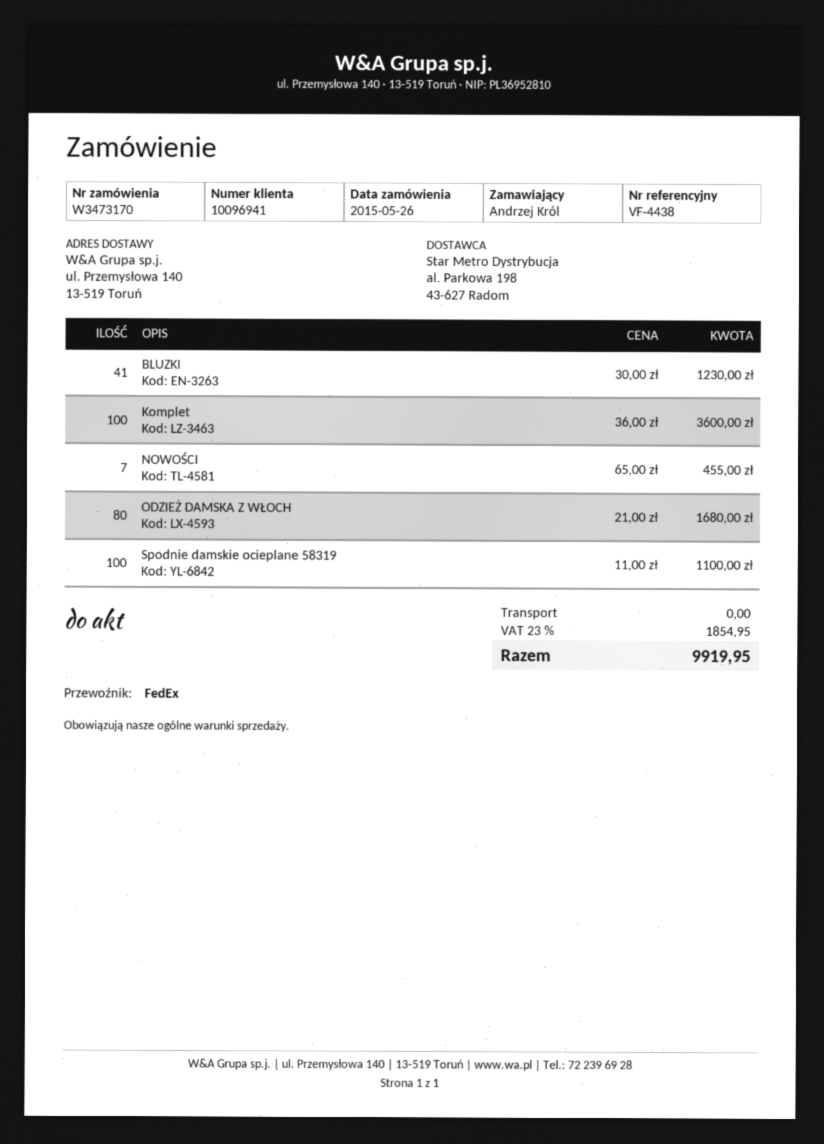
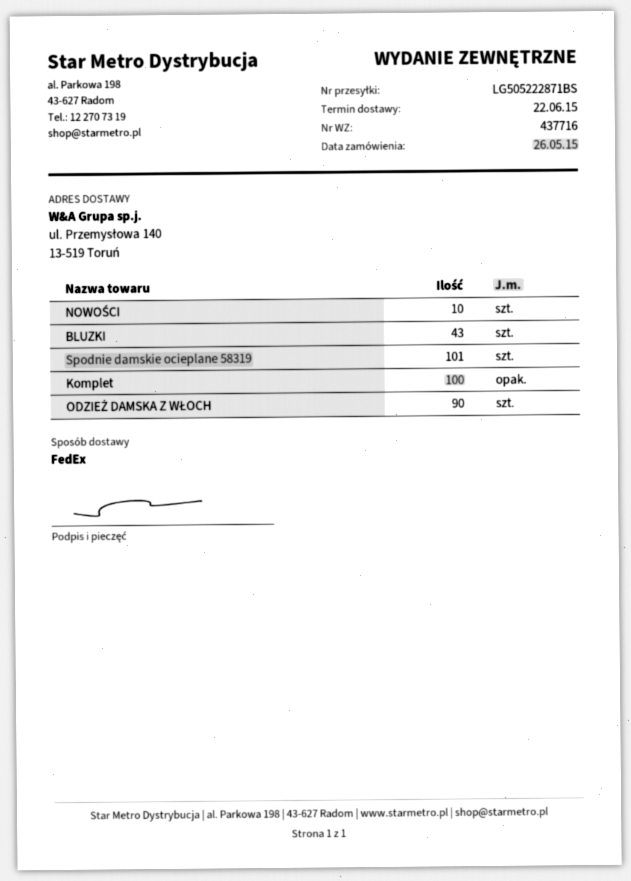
BLUZKI: 41 -> 43
NOWOŚCI: 7 -> 10
ODZIEŻ DAMSKA Z WŁOCH: 80 -> 90
Spodnie damskie ocieplane 58319: 100 -> 101

